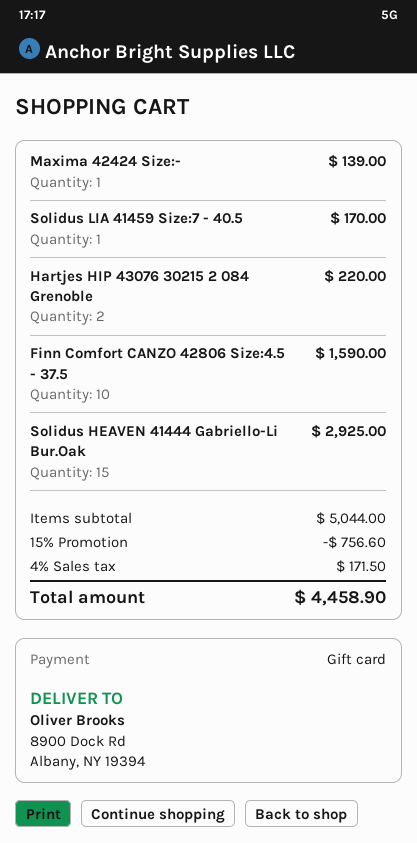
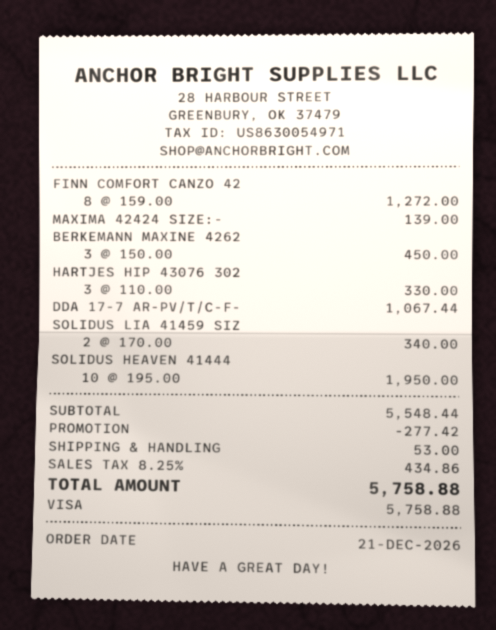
payment method: gift card -> Visa
Solidus LIA 41459 Size:7 - 40.5: 1 for 170.00 -> 2 for 340.00
Hartjes HIP 43076 30215 2 084 Grenoble: 2 for 220.00 -> 3 for 330.00
Finn Comfort CANZO 42806 Size:4.5 - 37.5: 10 for 1590.00 -> 8 for 1272.00
Solidus HEAVEN 41444 Gabriello-Li Bur.Oak: 15 for 2925.00 -> 10 for 1950.00
BERKEMANN MAXINE 4262: none -> 3 for 450.00
DDA 17-7 AR-PV/T/C-F-: none -> 1 for 1067.44
subtotal: 5044.00 -> 5548.44
discount: 756.60 -> 277.42
shipping: none -> 53.00
tax: 4% = 171.50 -> 8.25% = 434.86
total: 4458.90 -> 5758.88

